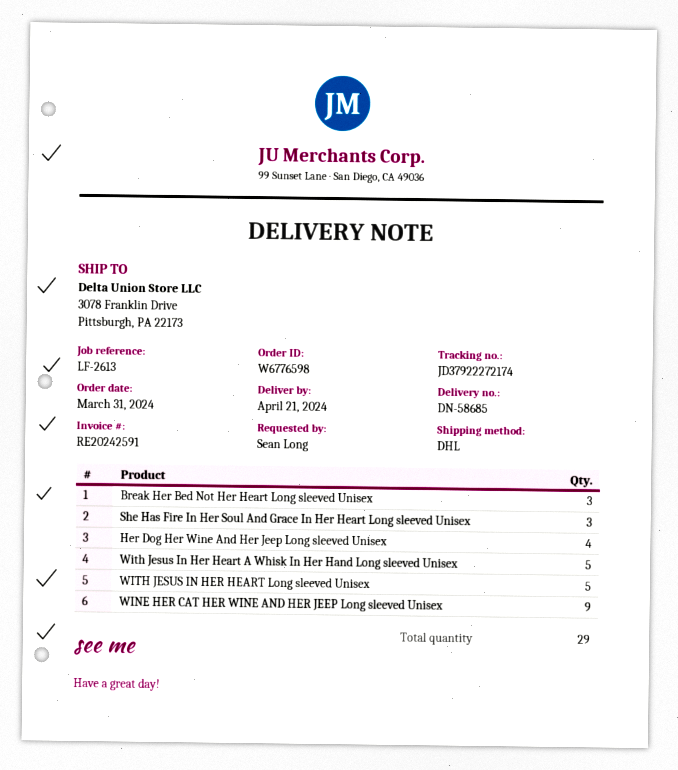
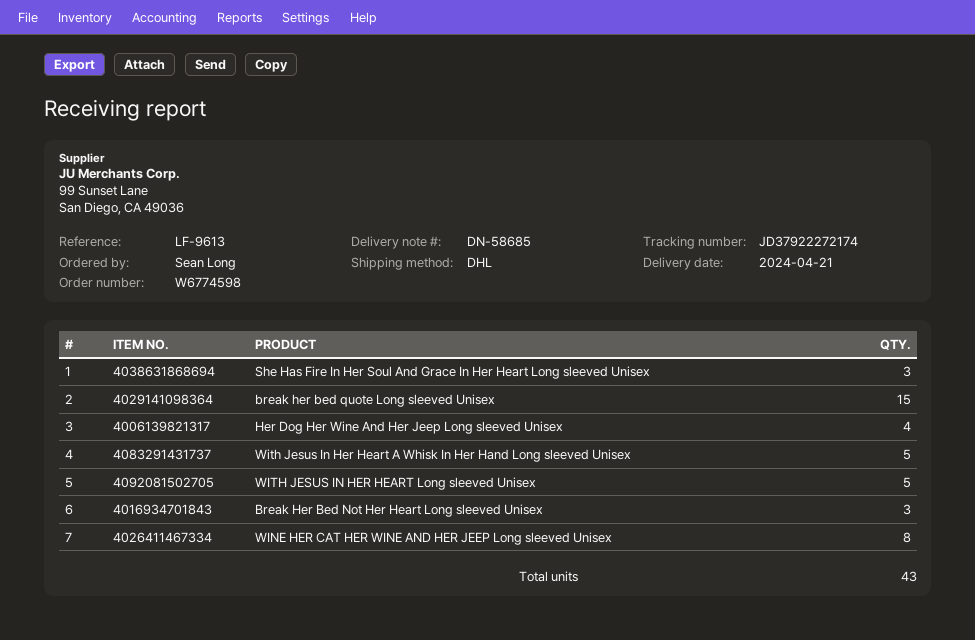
order number: W6776598 -> W6774598
reference: LF-2613 -> LF-9613
WINE HER CAT HER WINE AND HER JEEP Long sleeved Unisex: 9 -> 8
break her bed quote Long sleeved Unisex: none -> 15
total quantity: 29 -> 43

